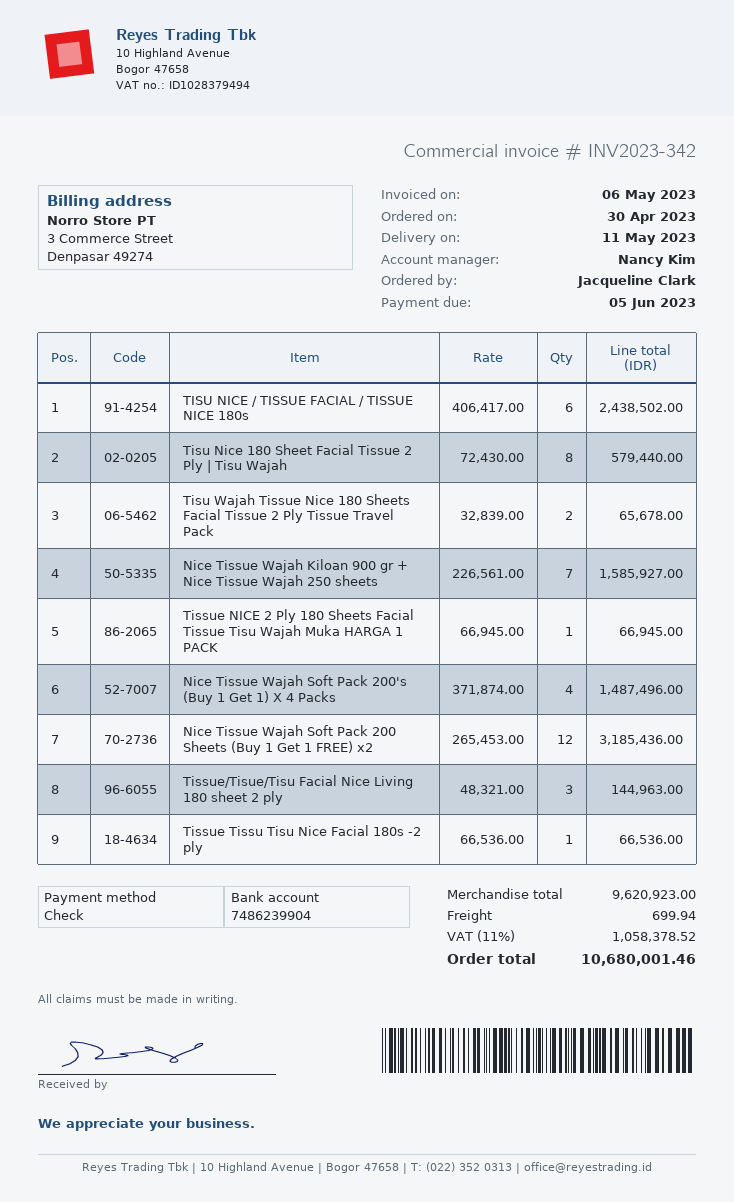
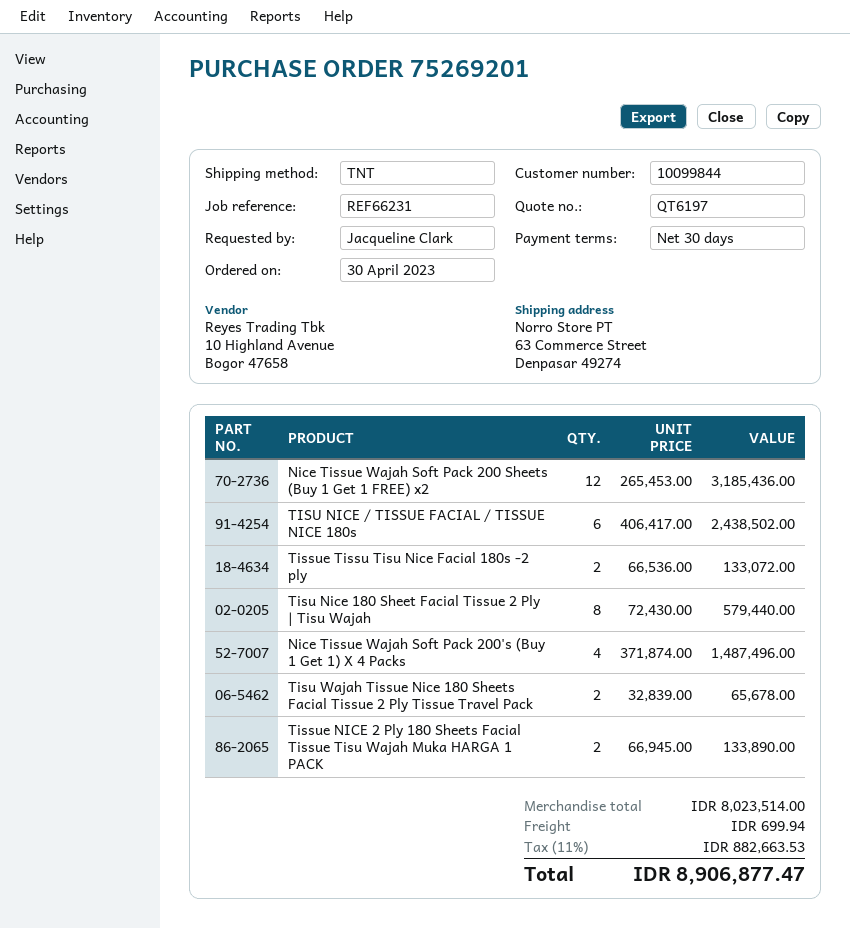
Nice Tissue Wajah Kiloan 900 gr + Nice Tissue Wajah 250 sheets: 7 x 226561.00 = 1585927.00 -> none
Tissue NICE 2 Ply 180 Sheets Facial Tissue Tisu Wajah Muka HARGA 1 PACK: 1 x 66945.00 = 66945.00 -> 2 x 66945.00 = 133890.00
Tissue/Tisue/Tisu Facial Nice Living 180 sheet 2 ply: 3 x 48321.00 = 144963.00 -> none
Tissue Tissu Tisu Nice Facial 180s -2 ply: 1 x 66536.00 = 66536.00 -> 2 x 66536.00 = 133072.00
subtotal: 9620923.00 -> 8023514.00
tax: 11% = 1058378.52 -> 11% = 882663.53
total: 10680001.46 -> 8906877.47

